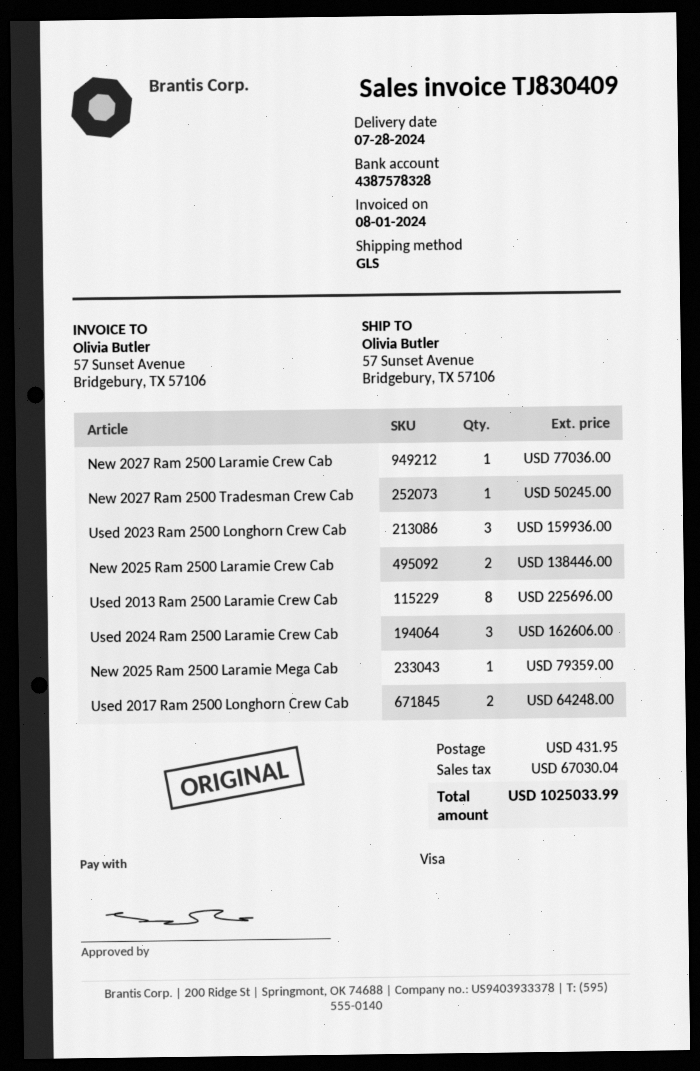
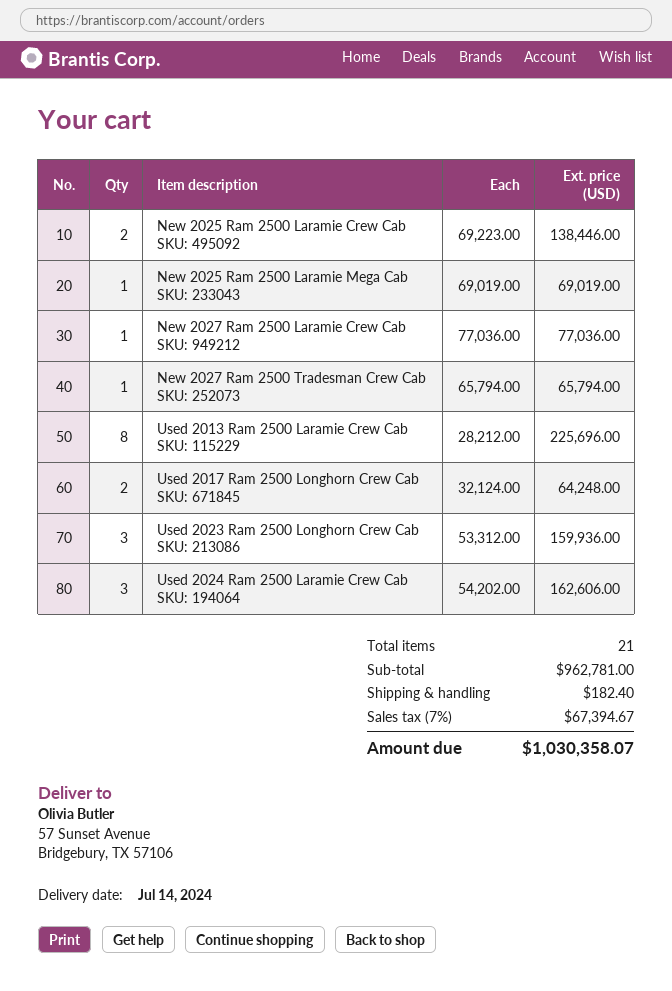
delivery date: 2024-07-28 -> 2024-07-14
New 2027 Ram 2500 Tradesman Crew Cab: 1 for 50245.00 -> 1 for 65794.00
New 2025 Ram 2500 Laramie Mega Cab: 1 for 79359.00 -> 1 for 69019.00
shipping: 431.95 -> 182.40
tax: 67030.04 -> 67394.67
total: 1025033.99 -> 1030358.07

